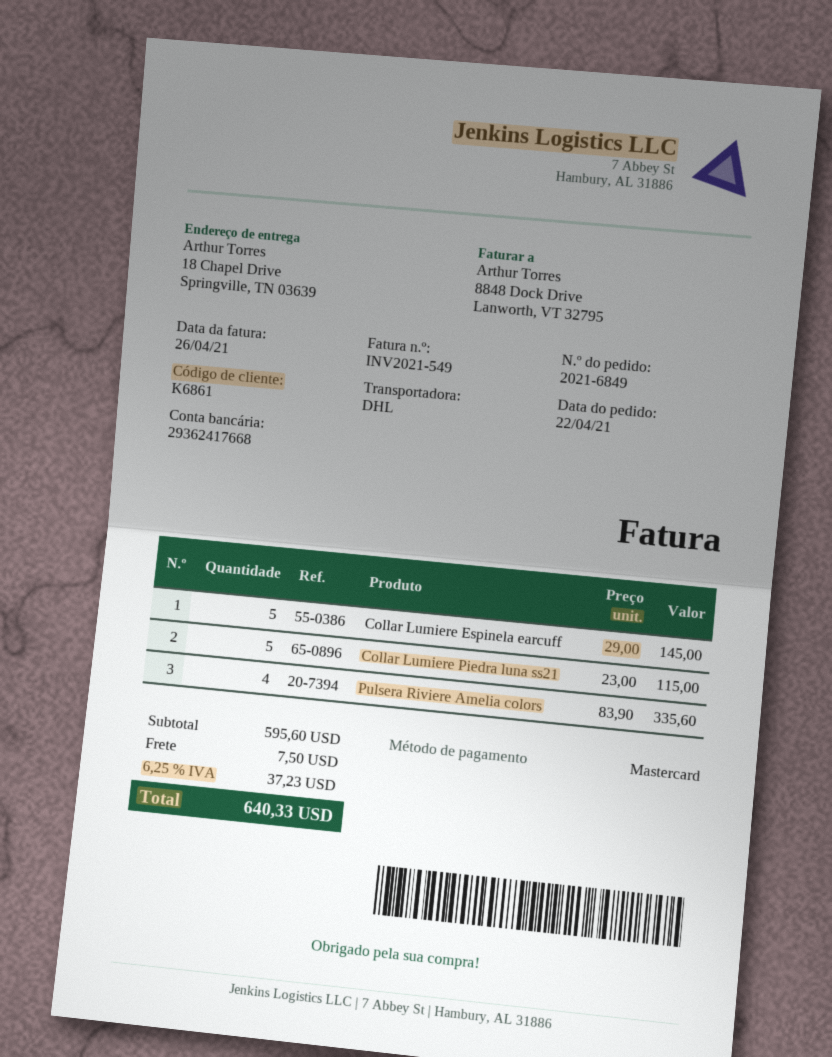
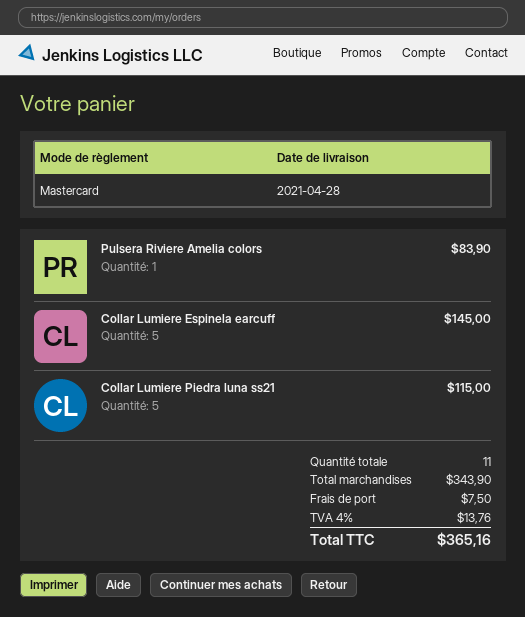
Pulsera Riviere Amelia colors: 4 for 335.60 -> 1 for 83.90
subtotal: 595.60 -> 343.90
tax: 6.25% = 37.23 -> 4% = 13.76
total: 640.33 -> 365.16

